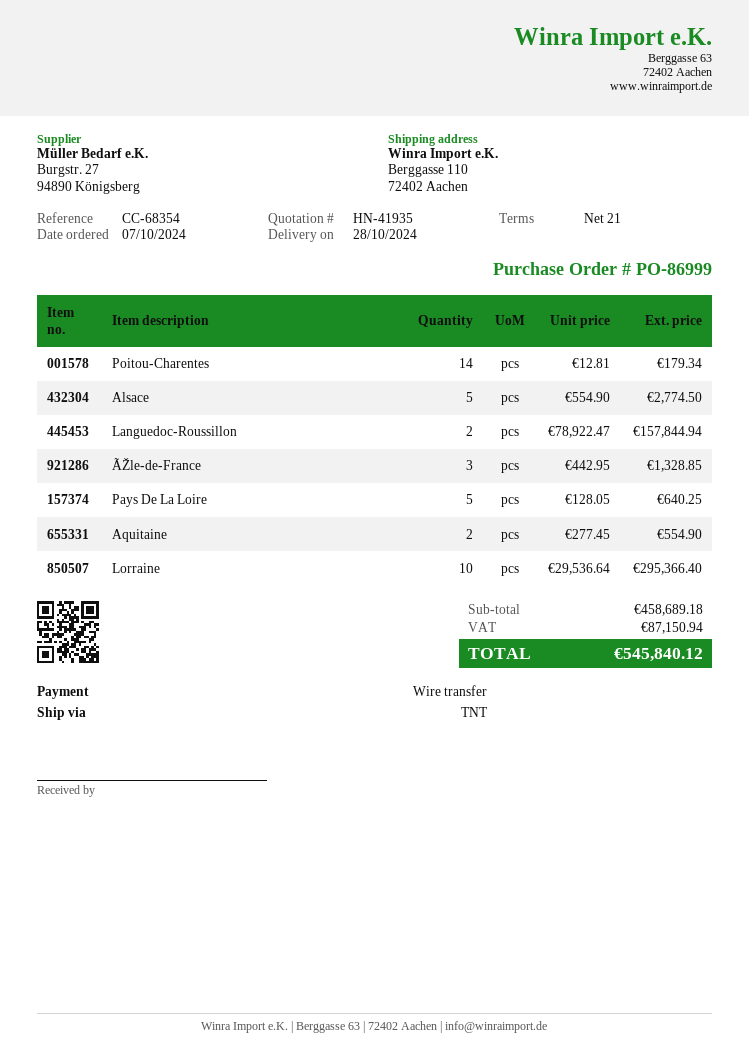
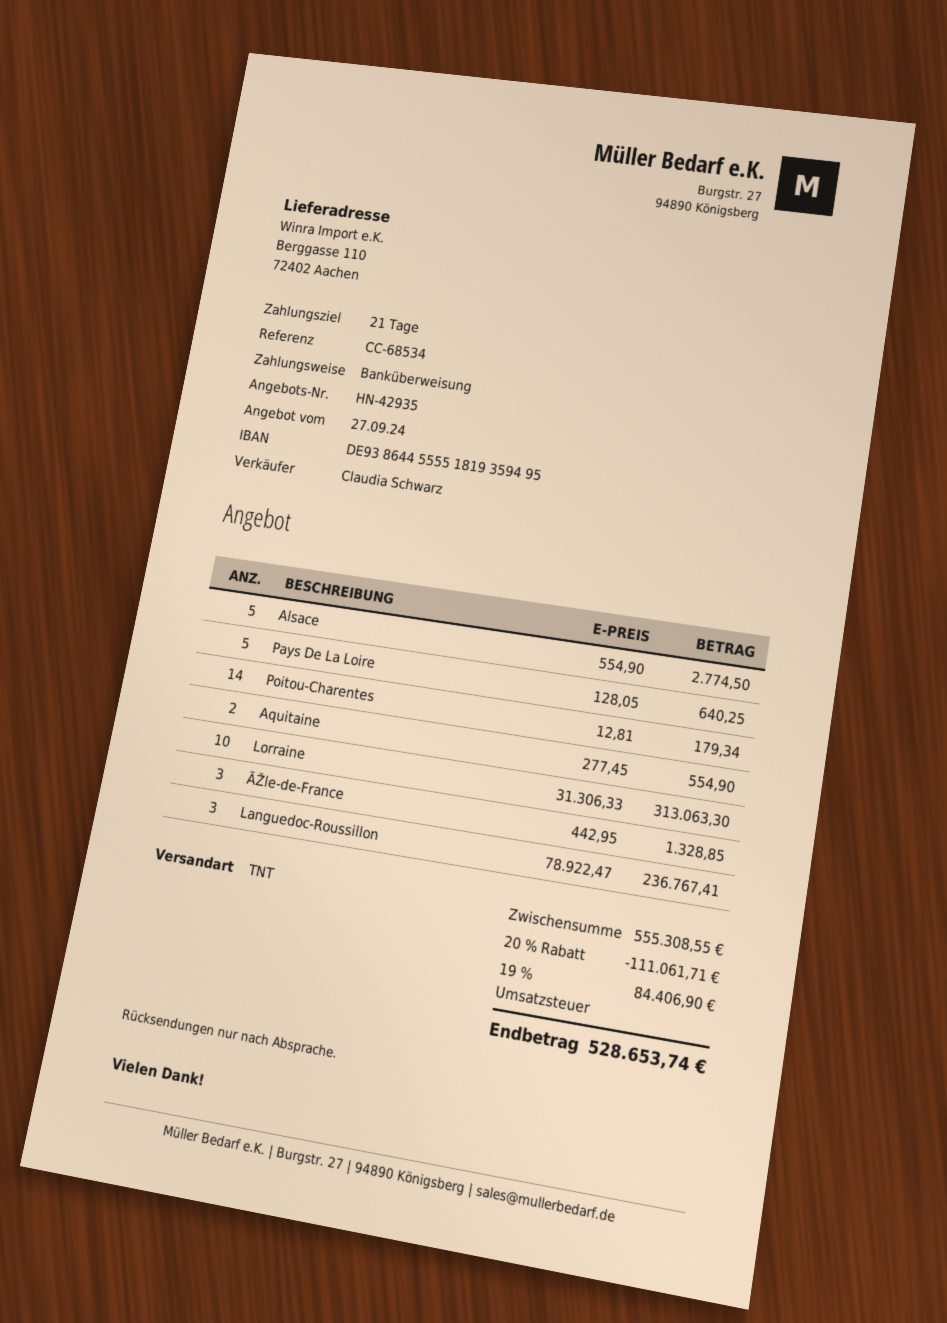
quote number: HN-41935 -> HN-42935
reference: CC-68354 -> CC-68534
Languedoc-Roussillon: 2 x 78922.47 = 157844.94 -> 3 x 78922.47 = 236767.41
Lorraine: 10 x 29536.64 = 295366.40 -> 10 x 31306.33 = 313063.30
subtotal: 458689.18 -> 555308.55
discount: none -> 20% = 111061.71
tax: 87150.94 -> 84406.90
total: 545840.12 -> 528653.74

